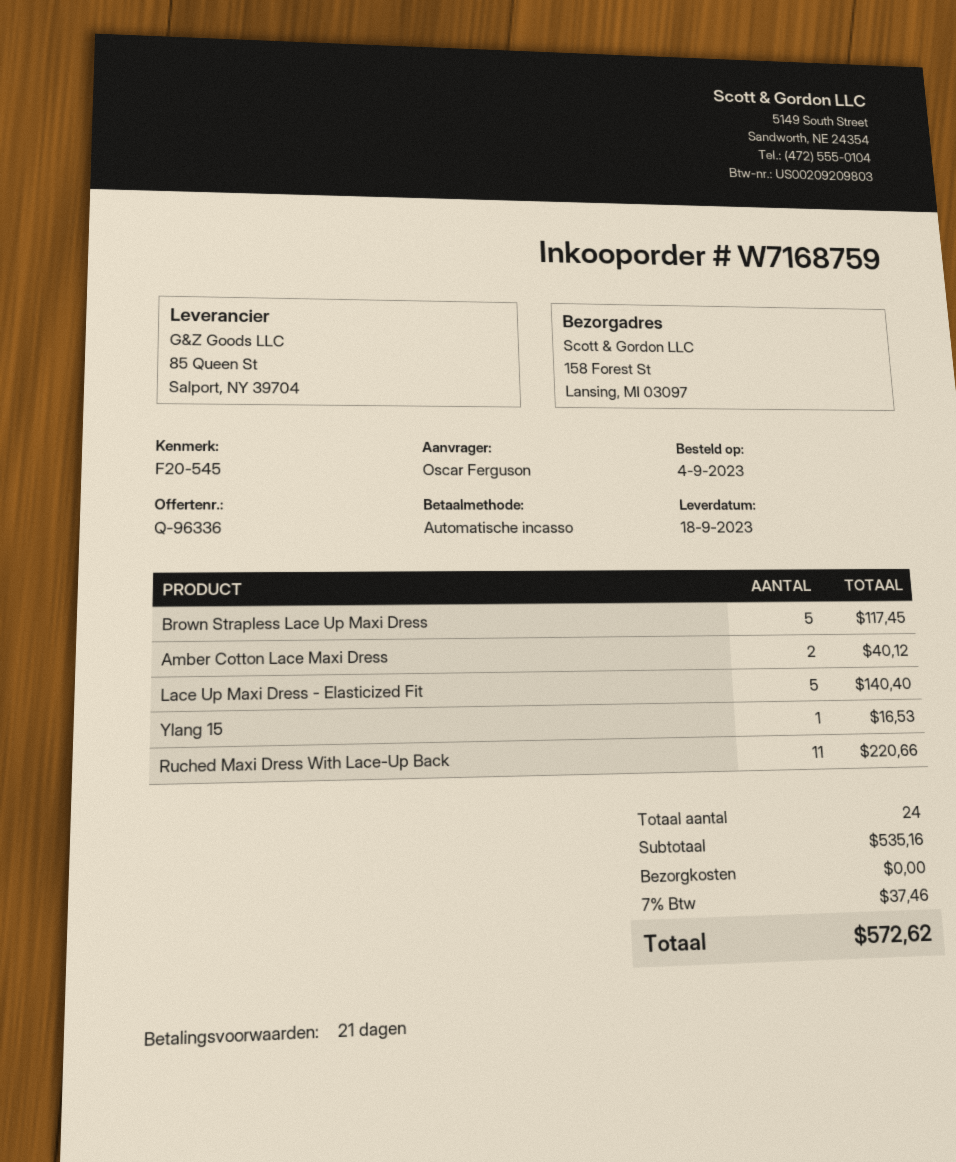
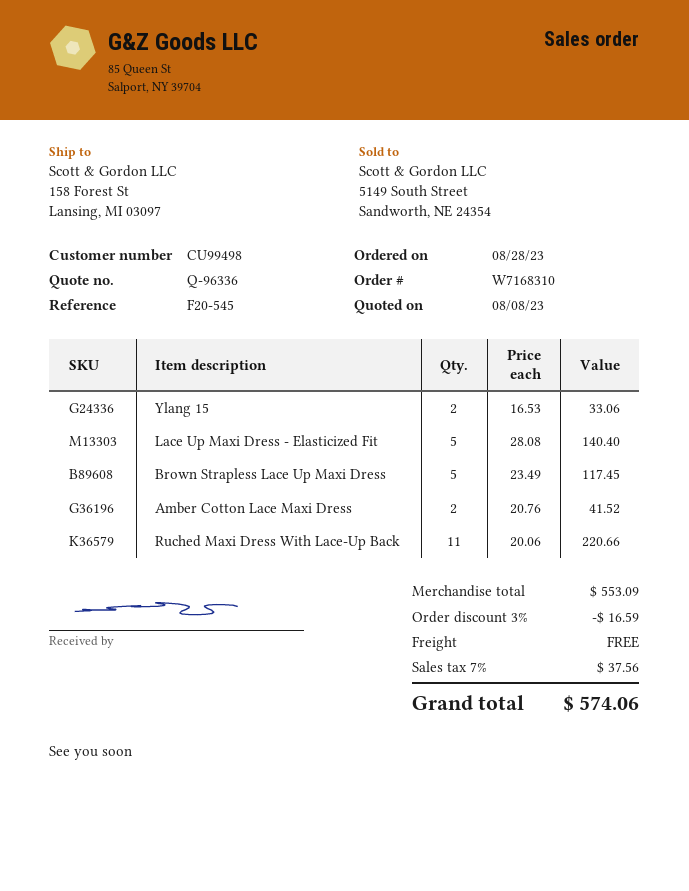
order number: W7168759 -> W7168310
order date: 2023-09-04 -> 2023-08-28
Amber Cotton Lace Maxi Dress: 2 for 40.12 -> 2 for 41.52
Ylang 15: 1 for 16.53 -> 2 for 33.06
subtotal: 535.16 -> 553.09
discount: none -> 3% = 16.59
tax: 7% = 37.46 -> 7% = 37.56
total: 572.62 -> 574.06

